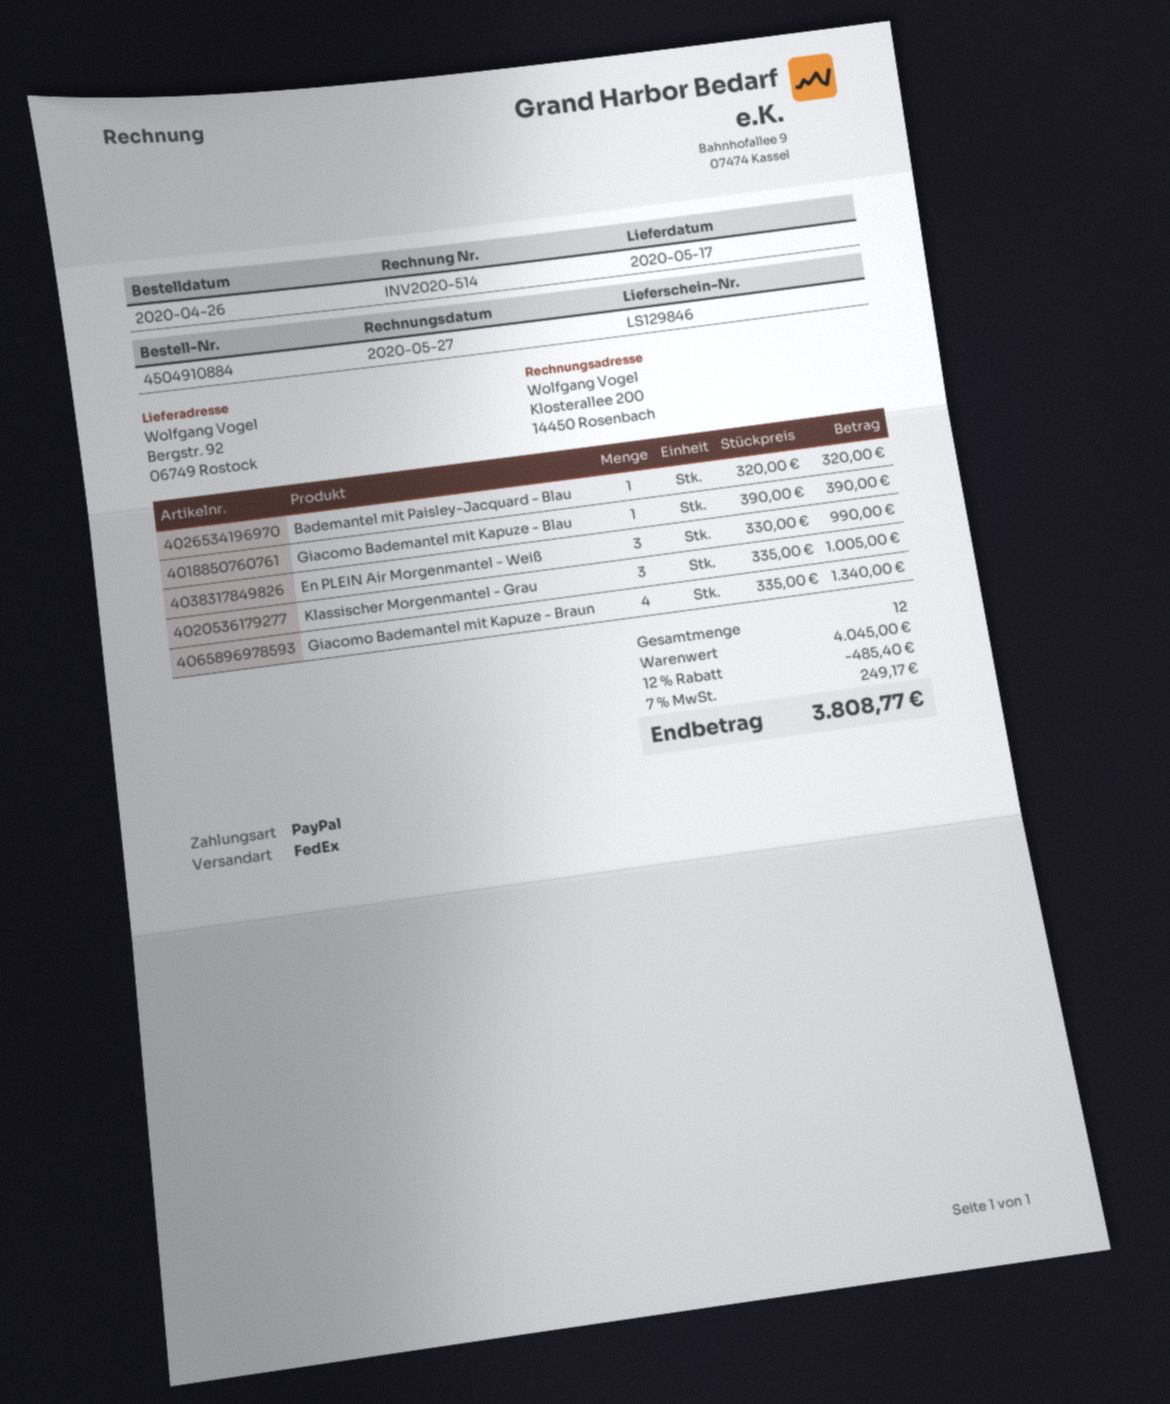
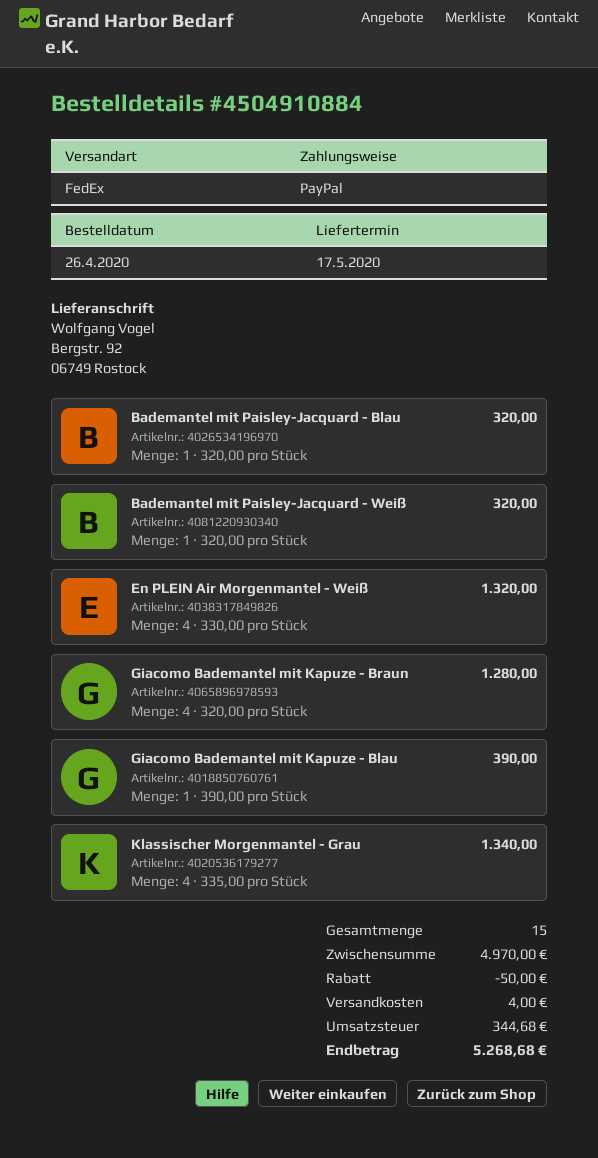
En PLEIN Air Morgenmantel - Weiß: 3 x 330.00 = 990.00 -> 4 x 330.00 = 1320.00
Klassischer Morgenmantel - Grau: 3 x 335.00 = 1005.00 -> 4 x 335.00 = 1340.00
Giacomo Bademantel mit Kapuze - Braun: 4 x 335.00 = 1340.00 -> 4 x 320.00 = 1280.00
Bademantel mit Paisley-Jacquard - Weiß: none -> 1 x 320.00 = 320.00
total quantity: 12 -> 15
subtotal: 4045.00 -> 4970.00
discount: 485.40 -> 50.00
shipping: none -> 4.00
tax: 249.17 -> 344.68
total: 3808.77 -> 5268.68

